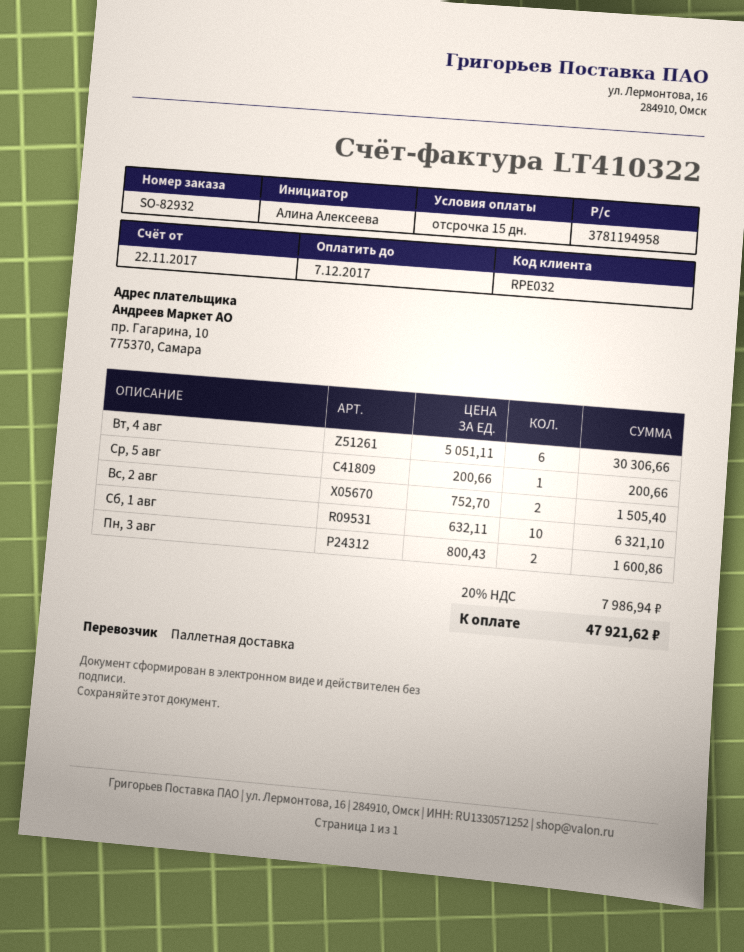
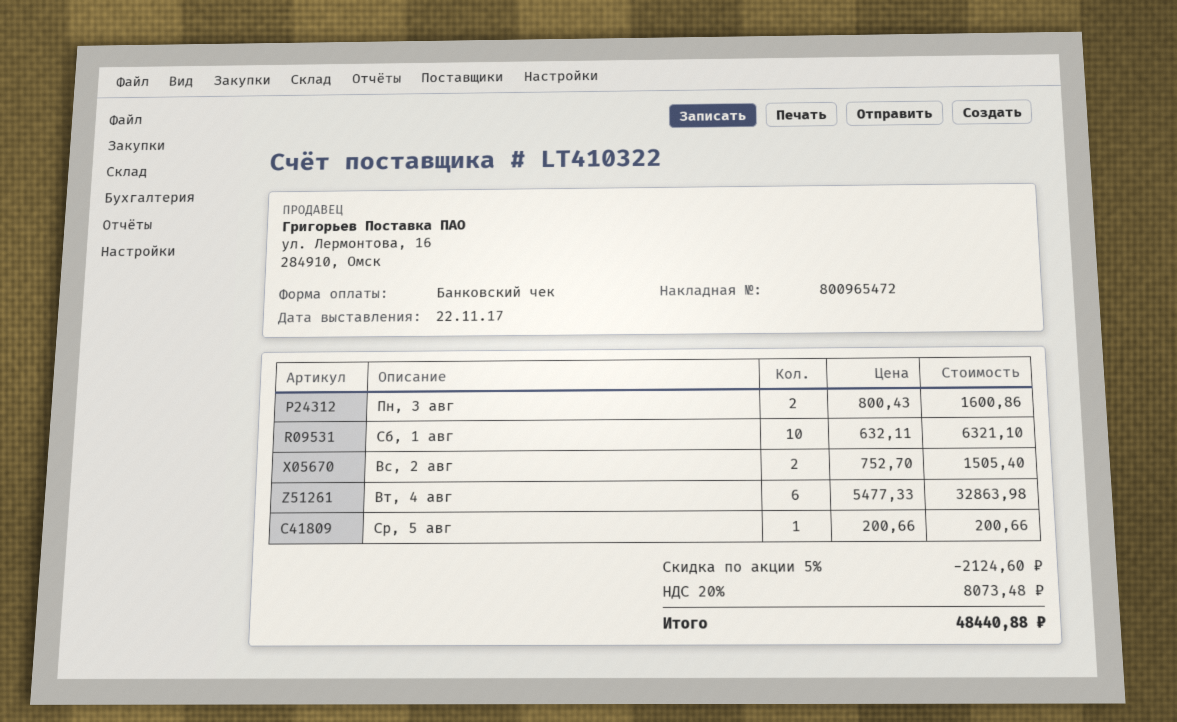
Вт, 4 авг: 6 x 5051.11 = 30306.66 -> 6 x 5477.33 = 32863.98
discount: none -> 5% = 2124.60
tax: 20% = 7986.94 -> 20% = 8073.48
total: 47921.62 -> 48440.88

